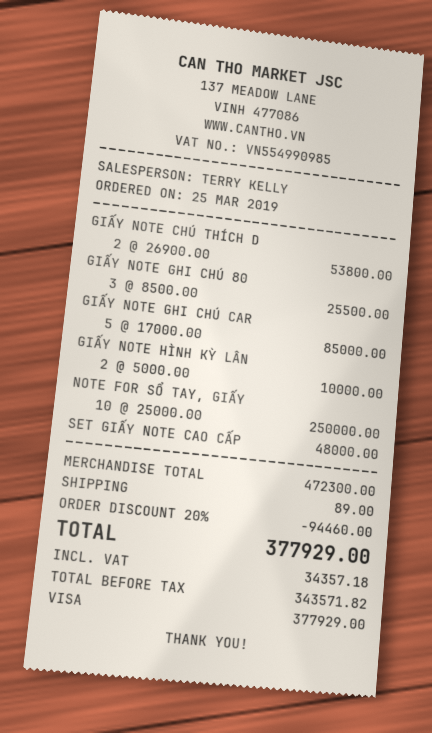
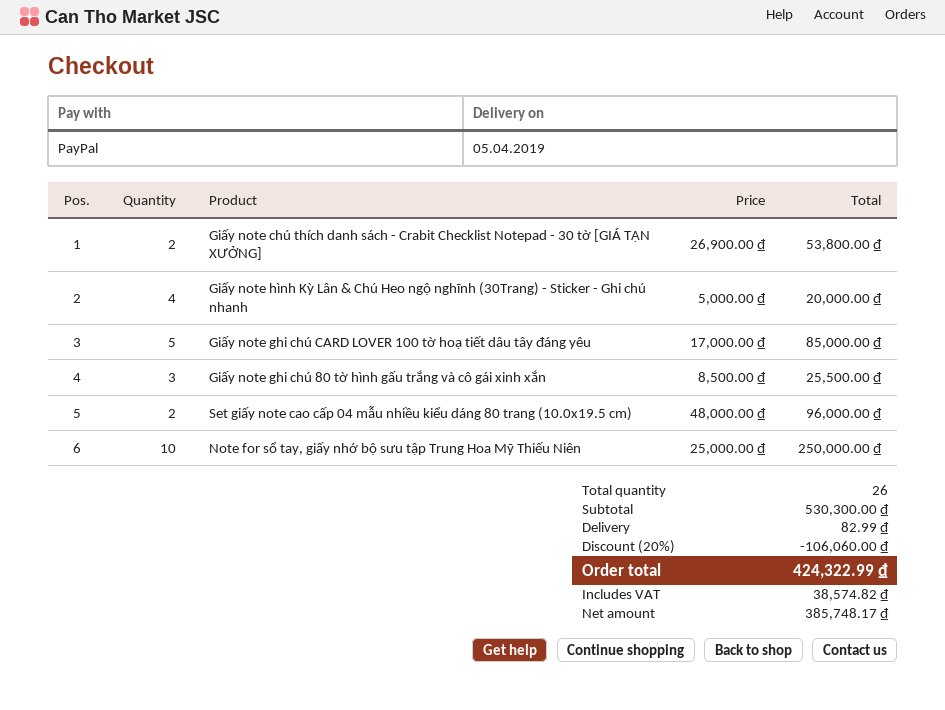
payment method: Visa -> PayPal
GIẤY NOTE HÌNH KỲ LÂN: 2 x 5000.00 = 10000.00 -> 4 x 5000.00 = 20000.00
SET GIẤY NOTE CAO CẤP: 1 x 48000.00 = 48000.00 -> 2 x 48000.00 = 96000.00
subtotal: 472300.00 -> 530300.00
discount: 20% = 94460.00 -> 20% = 106060.00
shipping: 89.00 -> 82.99
net: 343571.82 -> 385748.17
tax: 34357.18 -> 38574.82
total: 377929.00 -> 424322.99

